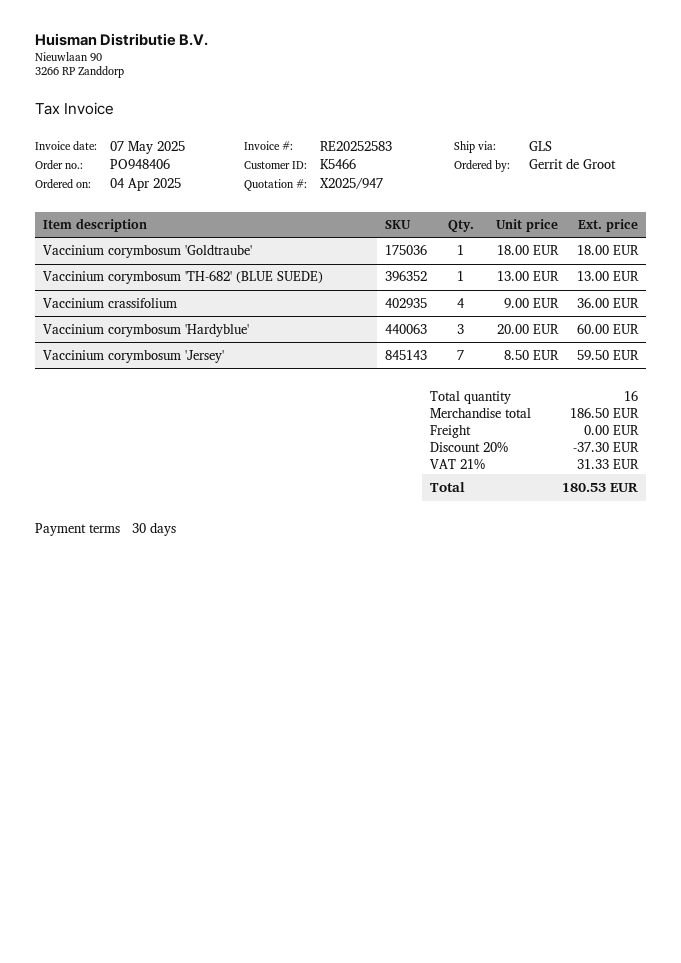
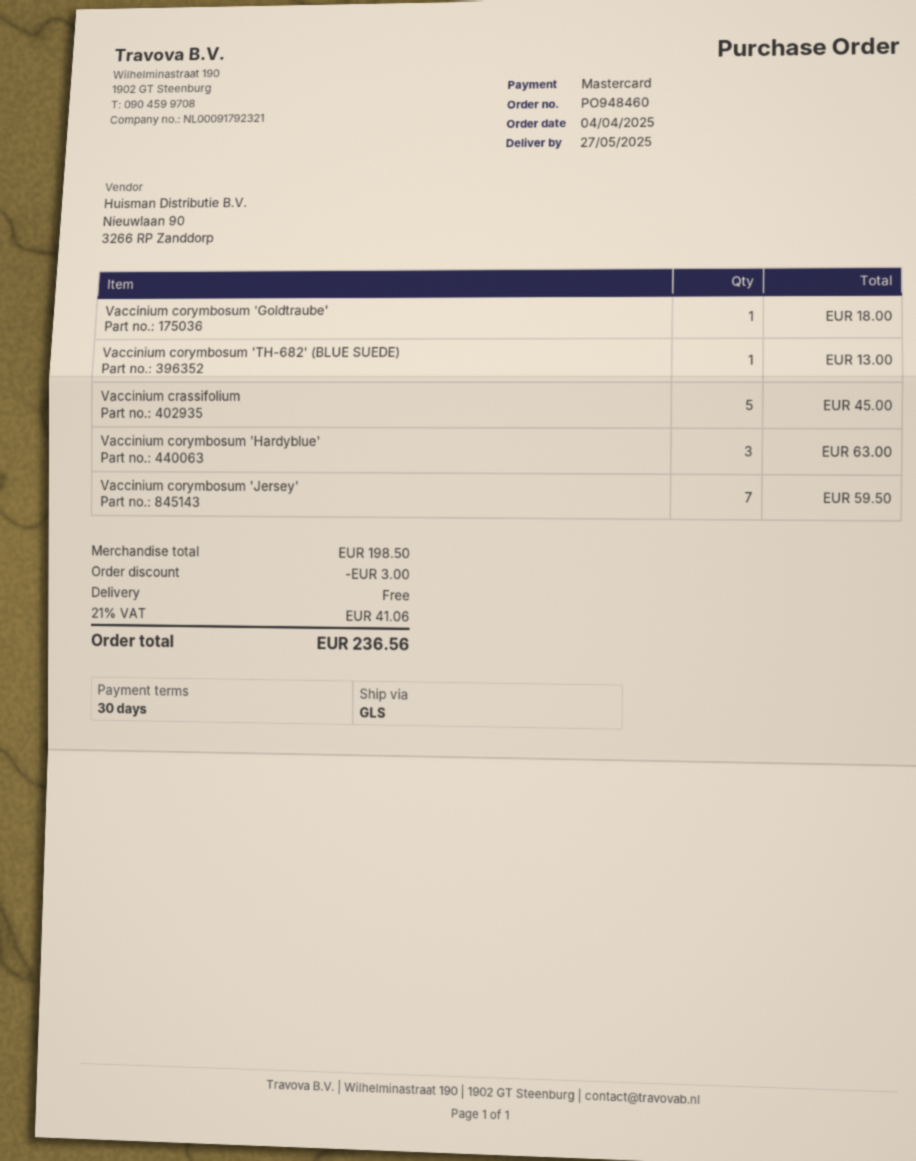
order number: PO948406 -> PO948460
Vaccinium crassifolium: 4 for 36.00 -> 5 for 45.00
Vaccinium corymbosum 'Hardyblue': 3 for 60.00 -> 3 for 63.00
subtotal: 186.50 -> 198.50
discount: 37.30 -> 3.00
tax: 21% = 31.33 -> 21% = 41.06
total: 180.53 -> 236.56

